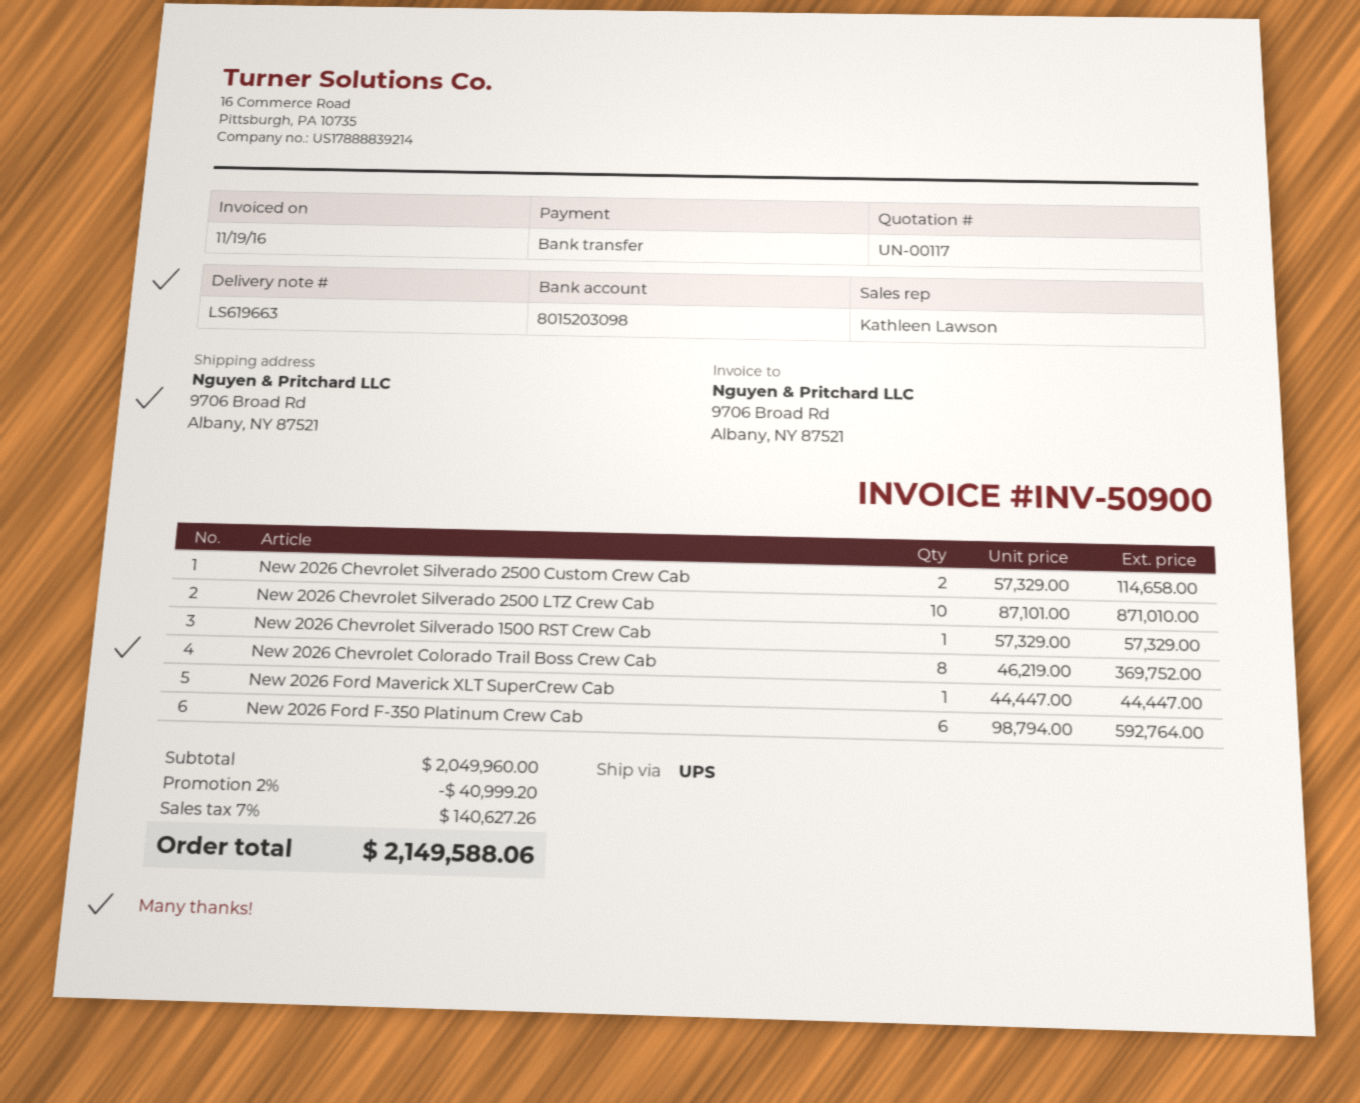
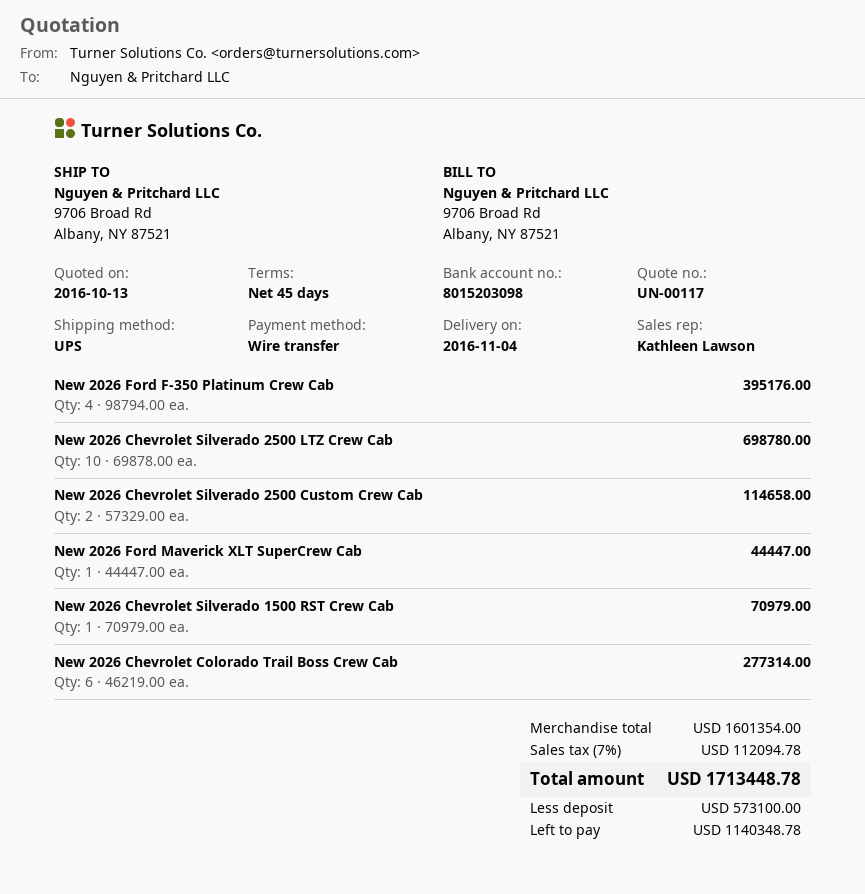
New 2026 Chevrolet Silverado 2500 LTZ Crew Cab: 10 x 87101.00 = 871010.00 -> 10 x 69878.00 = 698780.00
New 2026 Chevrolet Silverado 1500 RST Crew Cab: 1 x 57329.00 = 57329.00 -> 1 x 70979.00 = 70979.00
New 2026 Chevrolet Colorado Trail Boss Crew Cab: 8 x 46219.00 = 369752.00 -> 6 x 46219.00 = 277314.00
New 2026 Ford F-350 Platinum Crew Cab: 6 x 98794.00 = 592764.00 -> 4 x 98794.00 = 395176.00
subtotal: 2049960.00 -> 1601354.00
discount: 2% = 40999.20 -> none
tax: 7% = 140627.26 -> 7% = 112094.78
total: 2149588.06 -> 1713448.78

